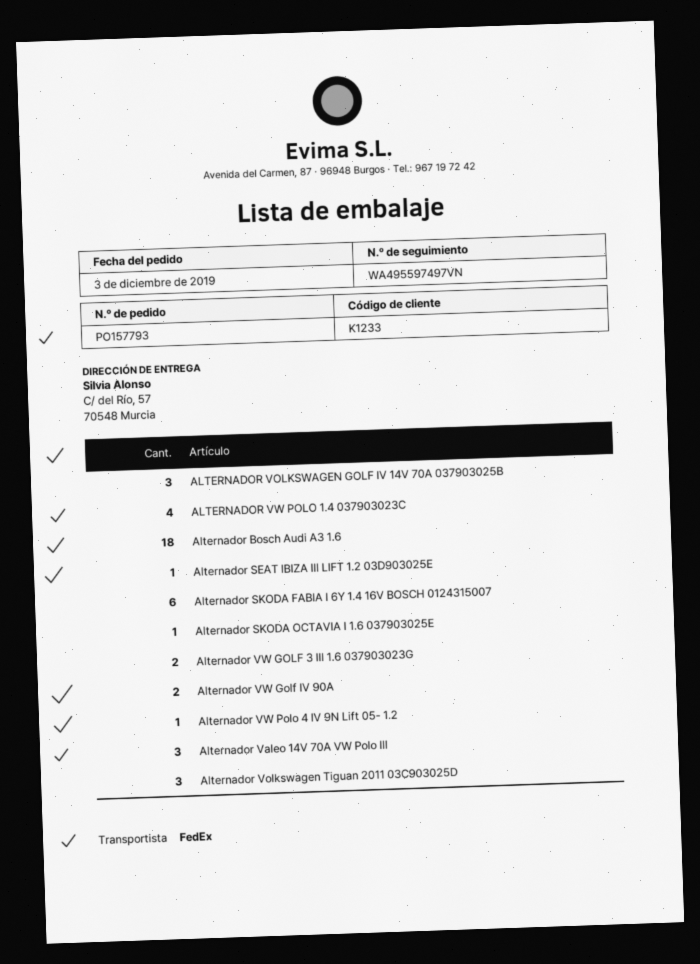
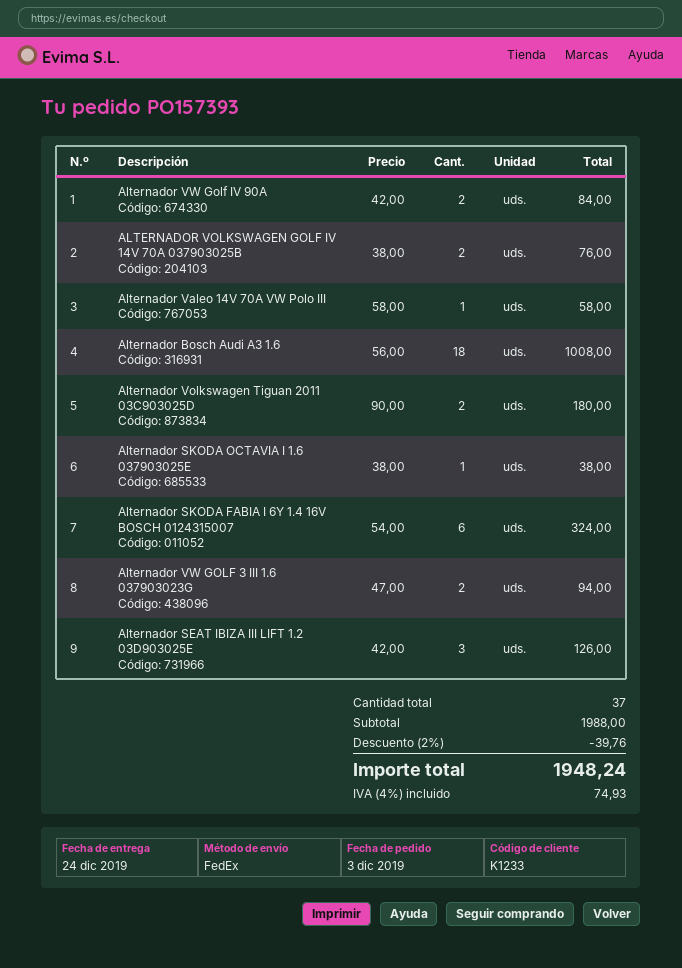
order number: PO157793 -> PO157393
ALTERNADOR VOLKSWAGEN GOLF IV 14V 70A 037903025B: 3 -> 2
ALTERNADOR VW POLO 1.4 037903023C: 4 -> none
Alternador SEAT IBIZA III LIFT 1.2 03D903025E: 1 -> 3
Alternador VW Polo 4 IV 9N Lift 05- 1.2: 1 -> none
Alternador Valeo 14V 70A VW Polo III: 3 -> 1
Alternador Volkswagen Tiguan 2011 03C903025D: 3 -> 2

